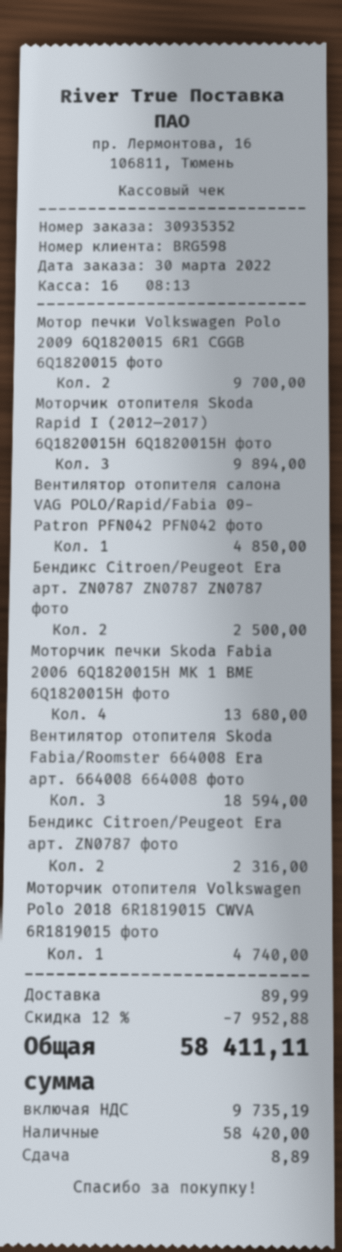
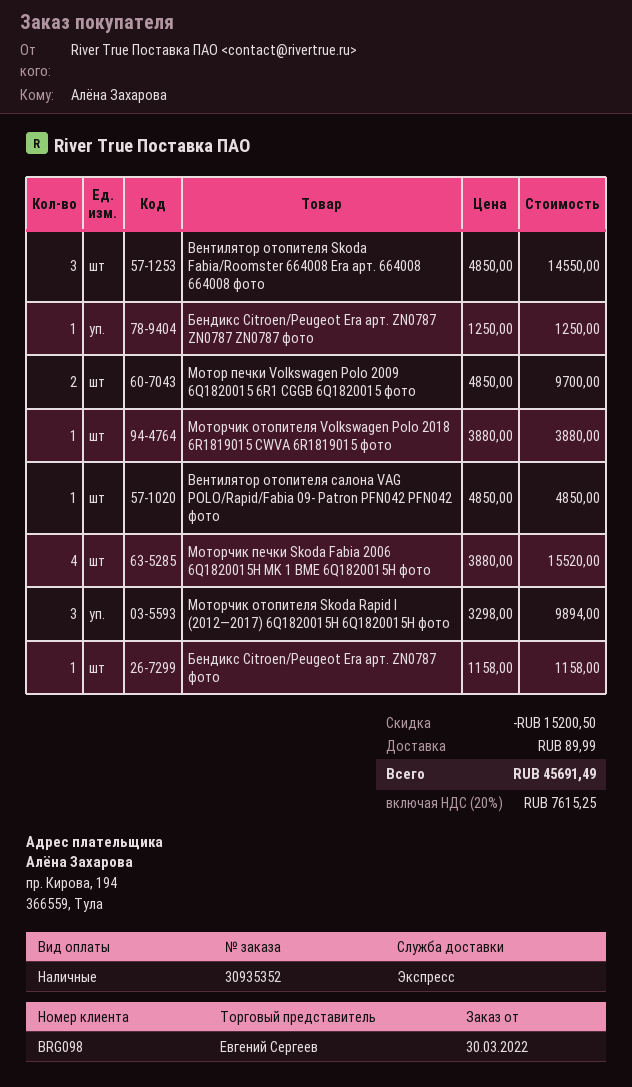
customer number: BRG598 -> BRG098
Бендикс Citroen/Peugeot Era арт. ZN0787 ZN0787 ZN0787 фото: 2 for 2500.00 -> 1 for 1250.00
Моторчик печки Skoda Fabia 2006 6Q1820015H MK 1 BME 6Q1820015H фото: 4 for 13680.00 -> 4 for 15520.00
Вентилятор отопителя Skoda Fabia/Roomster 664008 Era арт. 664008 664008 фото: 3 for 18594.00 -> 3 for 14550.00
Бендикс Citroen/Peugeot Era арт. ZN0787 фото: 2 for 2316.00 -> 1 for 1158.00
Моторчик отопителя Volkswagen Polo 2018 6R1819015 CWVA 6R1819015 фото: 1 for 4740.00 -> 1 for 3880.00
discount: 7952.88 -> 15200.50
tax: 9735.19 -> 7615.25
total: 58411.11 -> 45691.49

